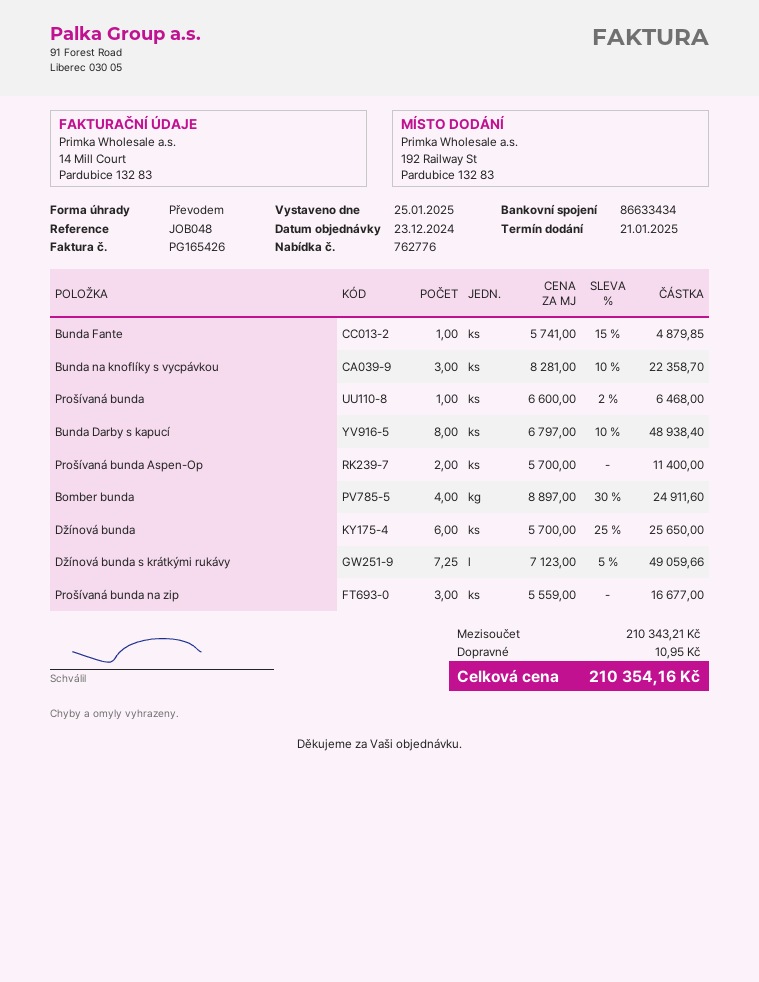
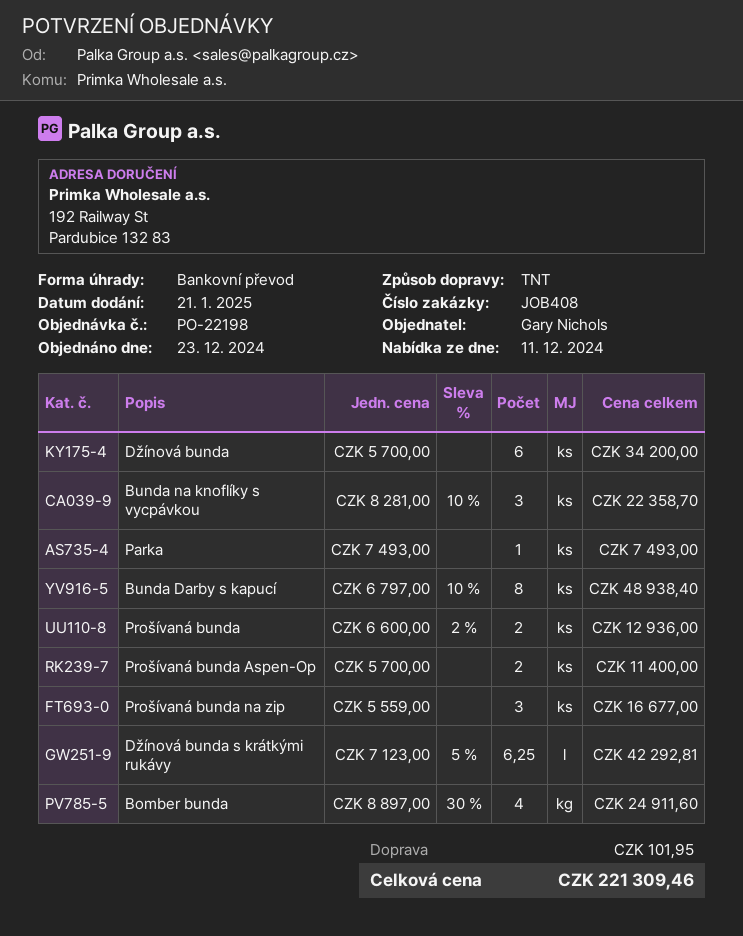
reference: JOB048 -> JOB408
Bunda Fante: 1 x 5741.00 - 15% = 4879.85 -> none
Prošívaná bunda: 1 x 6600.00 - 2% = 6468.00 -> 2 x 6600.00 - 2% = 12936.00
Džínová bunda: 6 x 5700.00 - 25% = 25650.00 -> 6 x 5700.00 = 34200.00
Džínová bunda s krátkými rukávy: 7.25 x 7123.00 - 5% = 49059.66 -> 6.25 x 7123.00 - 5% = 42292.81
Parka: none -> 1 x 7493.00 = 7493.00
shipping: 10.95 -> 101.95
total: 210354.16 -> 221309.46

